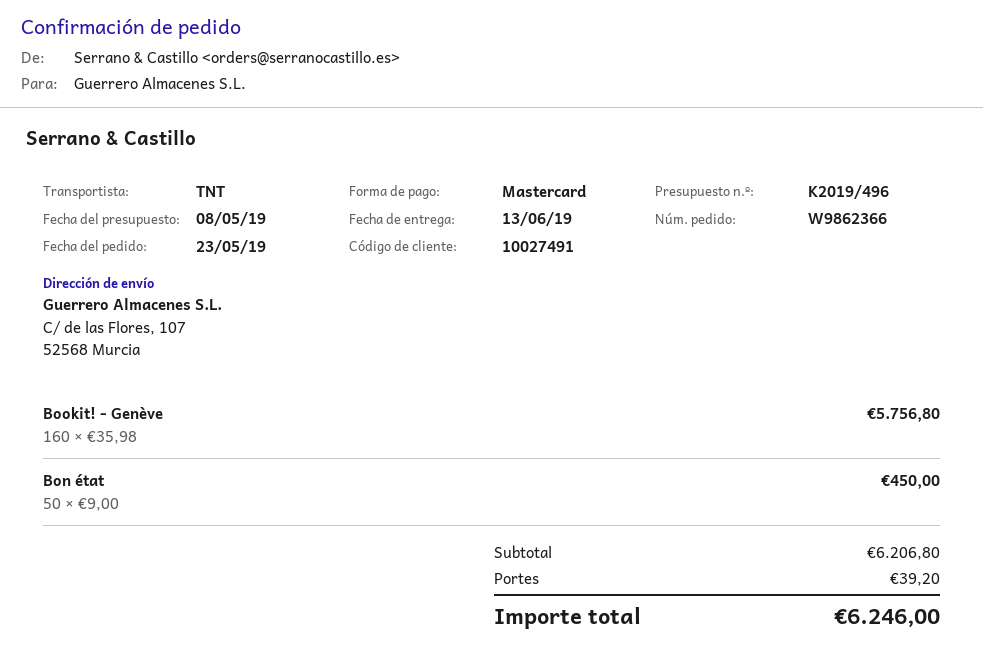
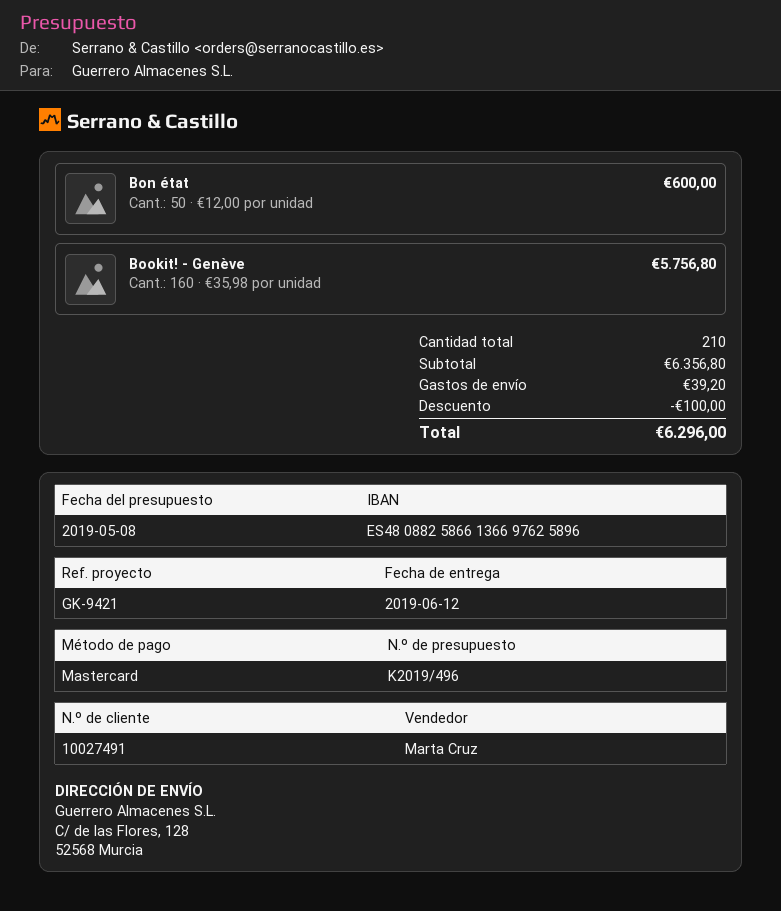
delivery date: 2019-06-13 -> 2019-06-12
ship to: C/ de las Flores, 107, 52568 Murcia -> C/ de las Flores, 128, 52568 Murcia
Bon état: 50 x 9.00 = 450.00 -> 50 x 12.00 = 600.00
subtotal: 6206.80 -> 6356.80
discount: none -> 100.00
total: 6246.00 -> 6296.00

